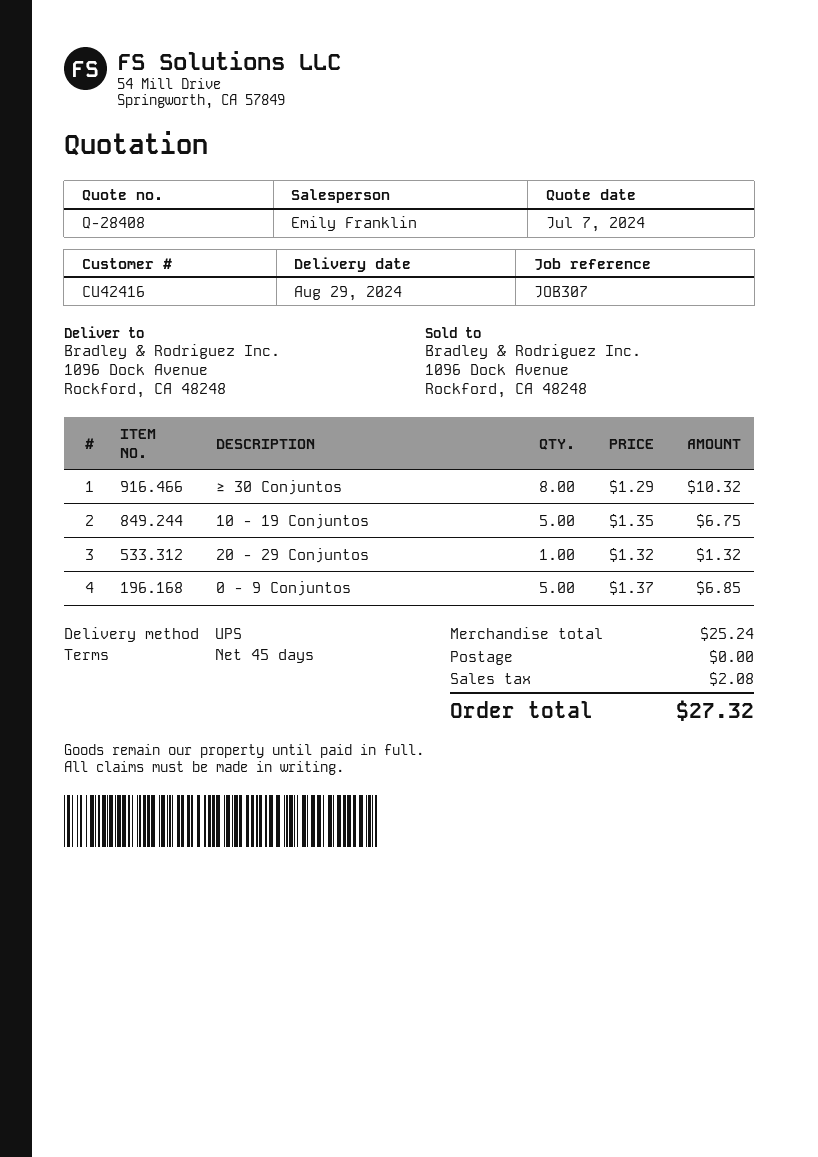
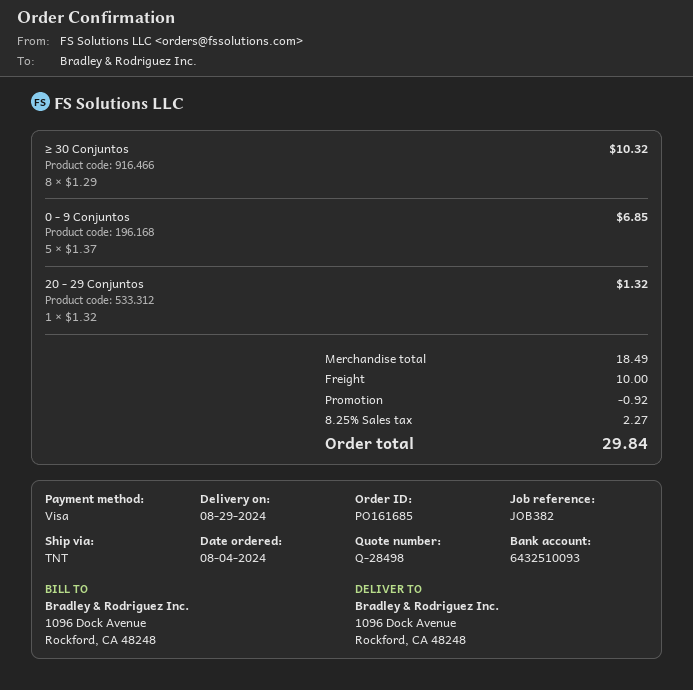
quote number: Q-28408 -> Q-28498
reference: JOB307 -> JOB382
shipping method: UPS -> TNT
10 - 19 Conjuntos: 5 x 1.35 = 6.75 -> none
subtotal: 25.24 -> 18.49
discount: none -> 0.92
shipping: 0.00 -> 10.00
tax: 2.08 -> 2.27
total: 27.32 -> 29.84

